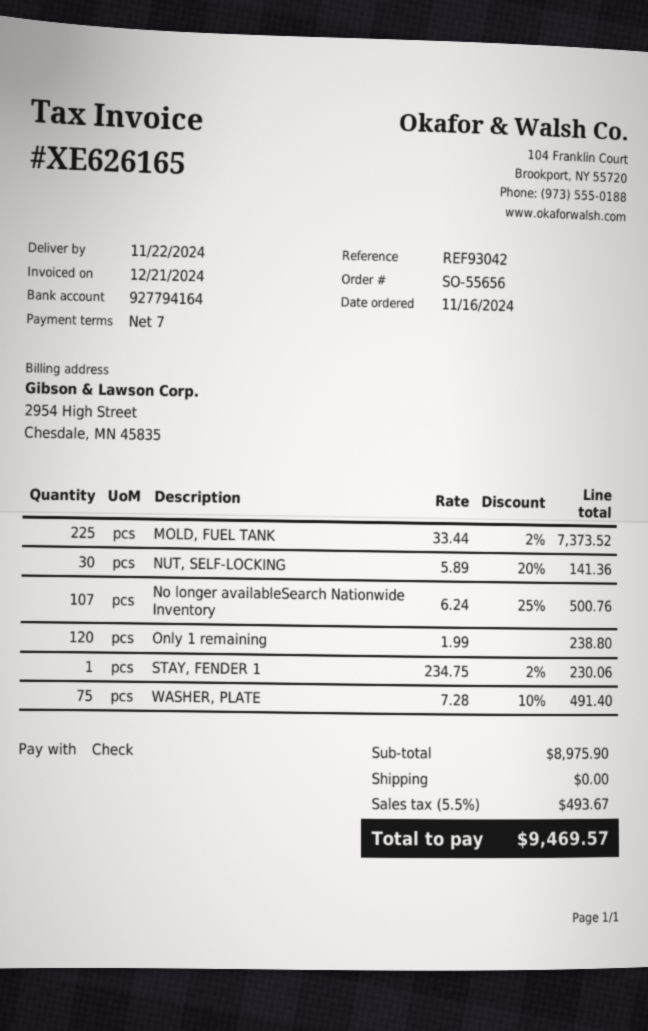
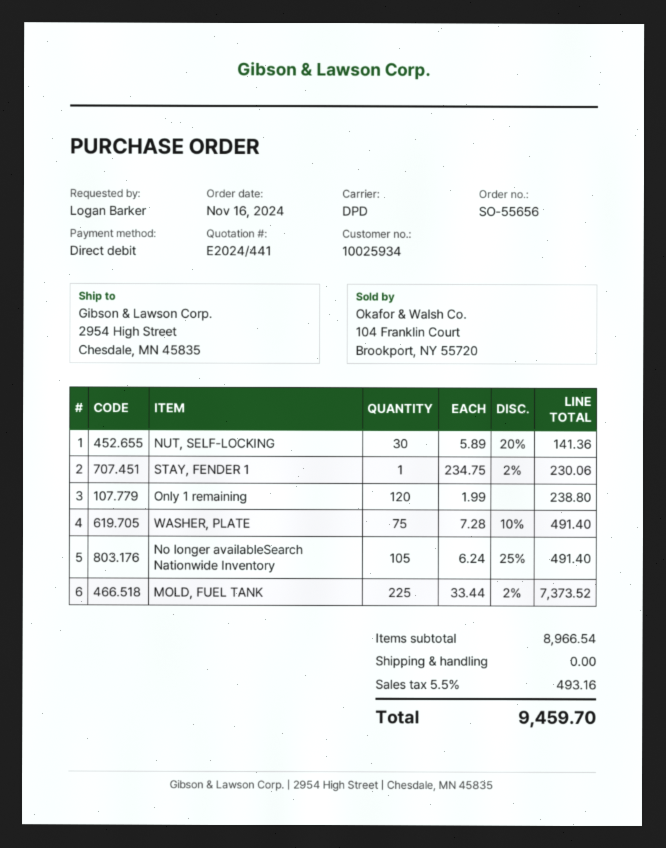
payment method: cheque -> direct debit
No longer availableSearch Nationwide Inventory: 107 x 6.24 - 25% = 500.76 -> 105 x 6.24 - 25% = 491.40
subtotal: 8975.90 -> 8966.54
tax: 5.5% = 493.67 -> 5.5% = 493.16
total: 9469.57 -> 9459.70

